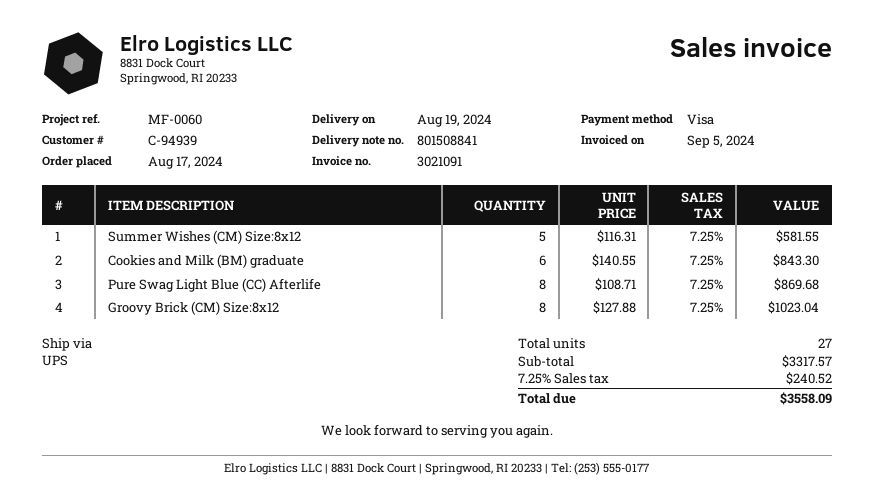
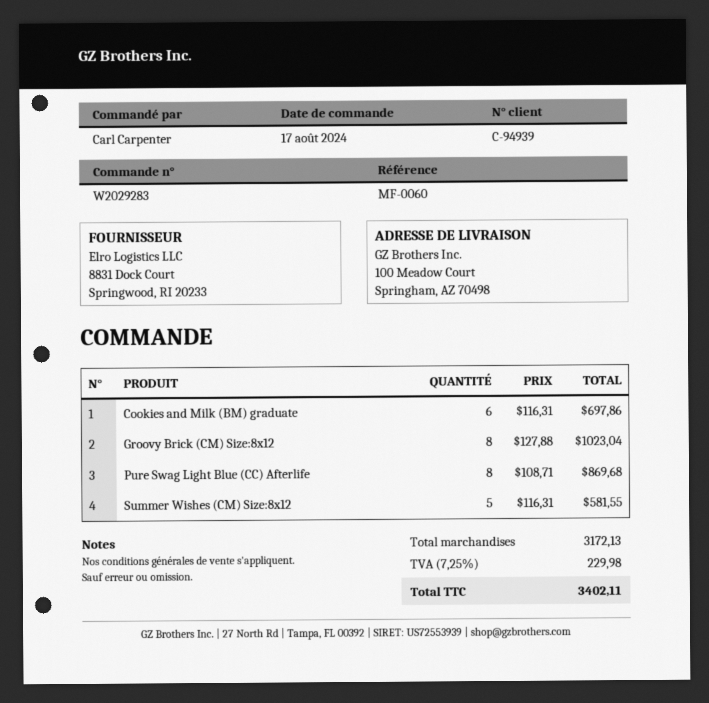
Cookies and Milk (BM) graduate: 6 x 140.55 = 843.30 -> 6 x 116.31 = 697.86
subtotal: 3317.57 -> 3172.13
tax: 7.25% = 240.52 -> 7.25% = 229.98
total: 3558.09 -> 3402.11

